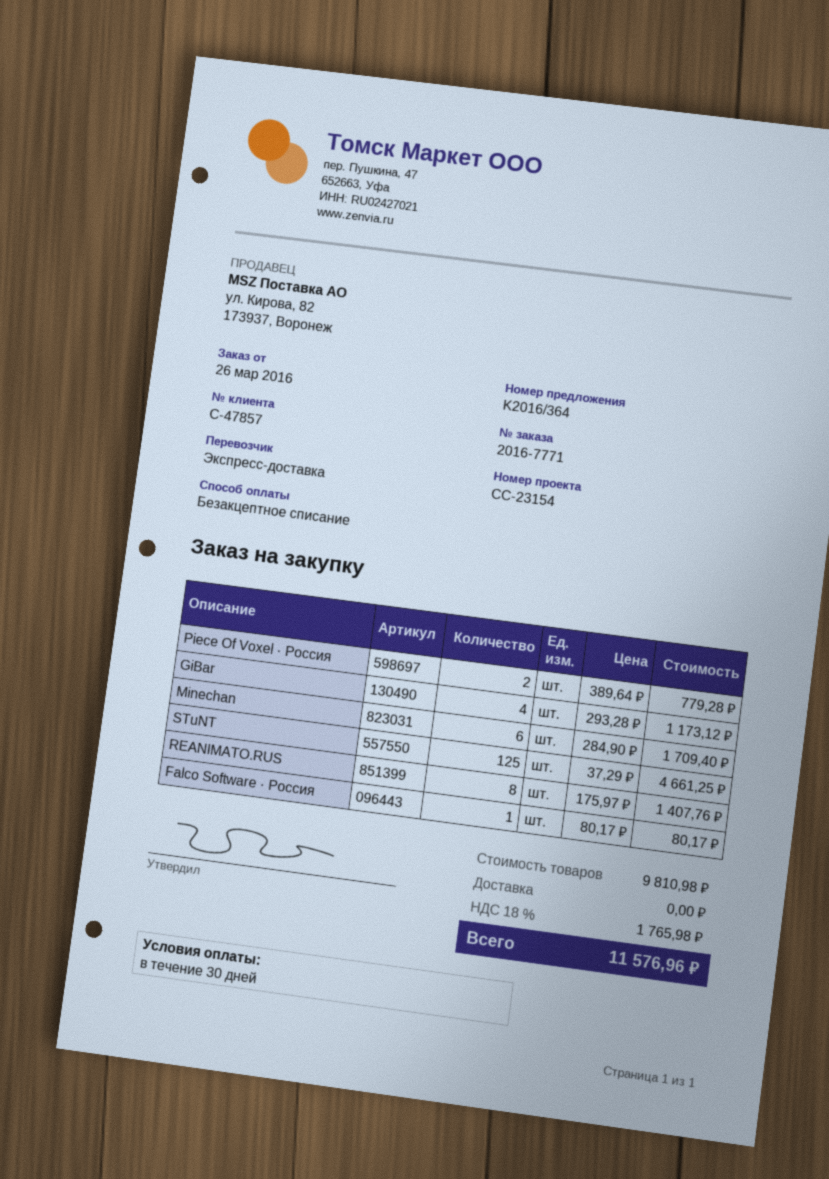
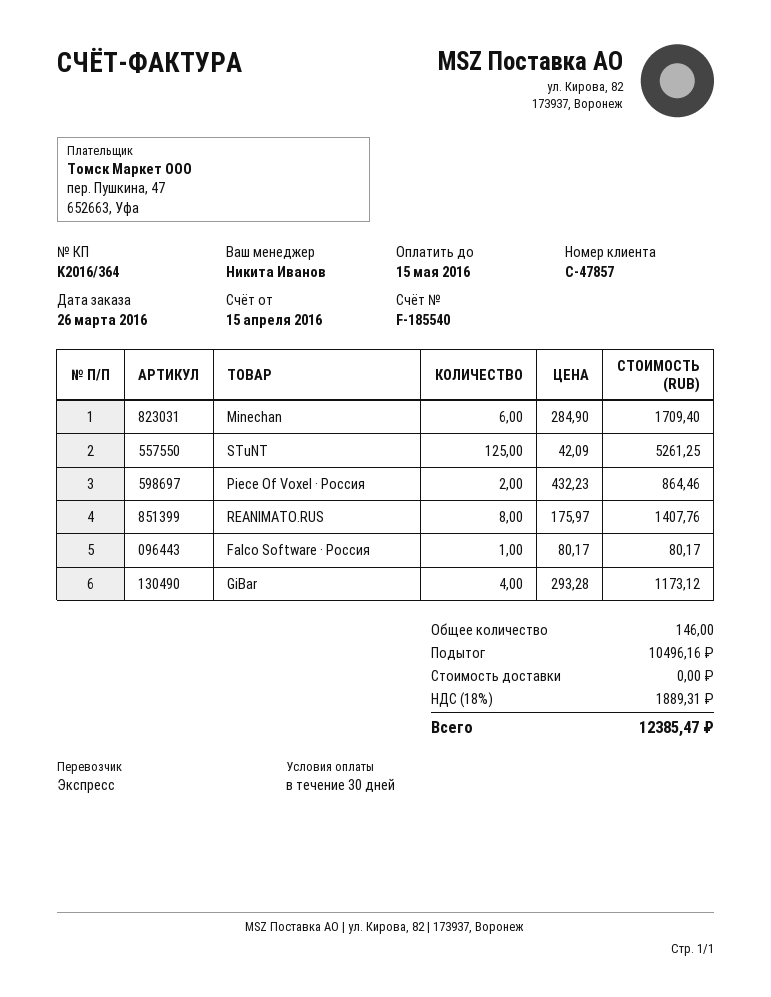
Piece Of Voxel · Россия: 2 x 389.64 = 779.28 -> 2 x 432.23 = 864.46
STuNT: 125 x 37.29 = 4661.25 -> 125 x 42.09 = 5261.25
subtotal: 9810.98 -> 10496.16
tax: 18% = 1765.98 -> 18% = 1889.31
total: 11576.96 -> 12385.47

